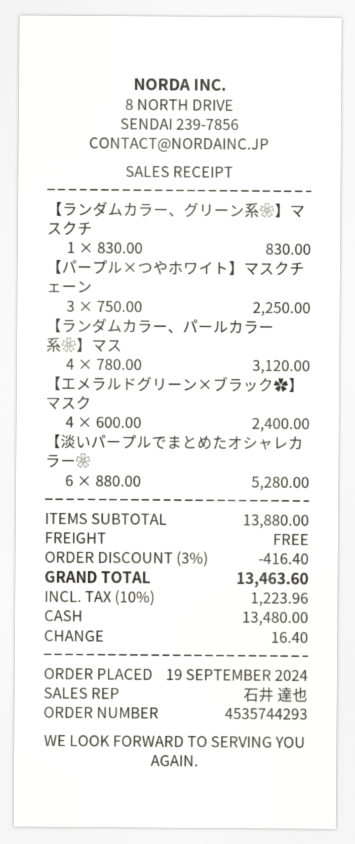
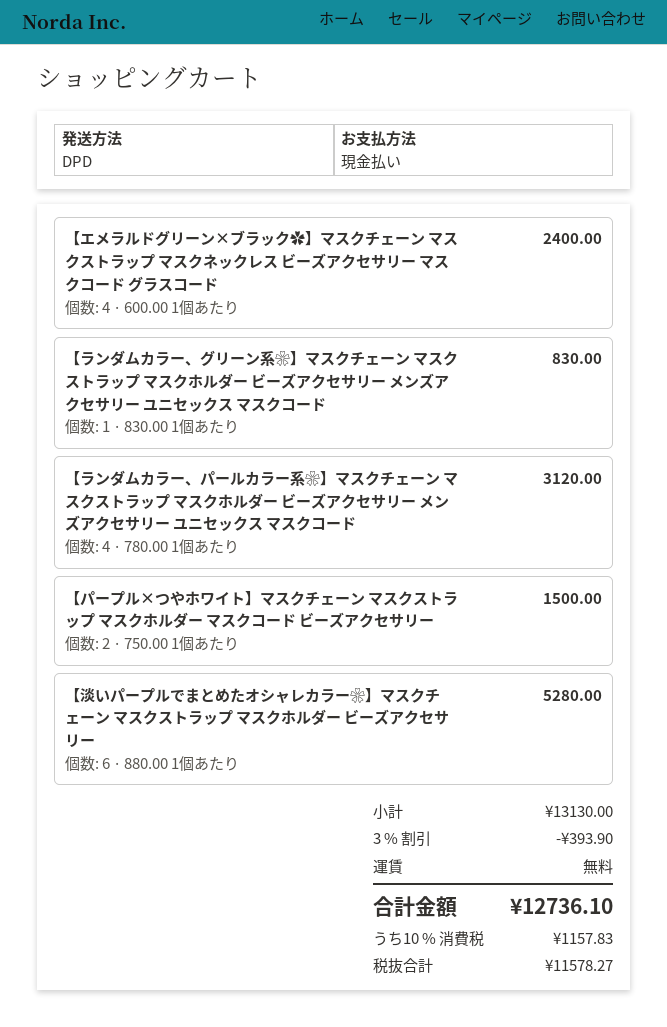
【パープル×つやホワイト】マスクチェーン: 3 x 750.00 = 2250.00 -> 2 x 750.00 = 1500.00
subtotal: 13880.00 -> 13130.00
discount: 3% = 416.40 -> 3% = 393.90
tax: 10% = 1223.96 -> 10% = 1157.83
total: 13463.60 -> 12736.10

